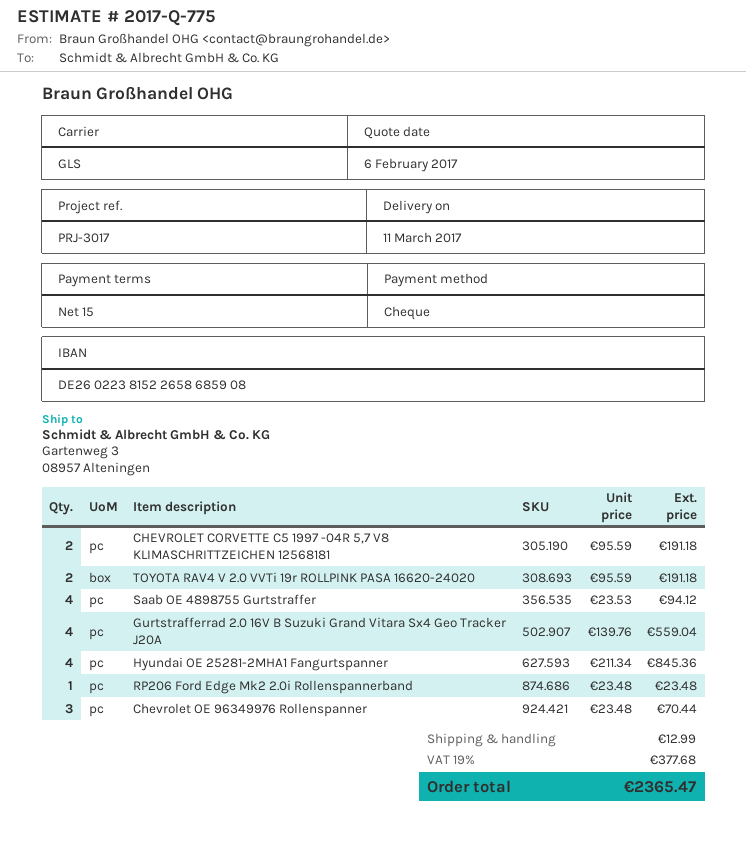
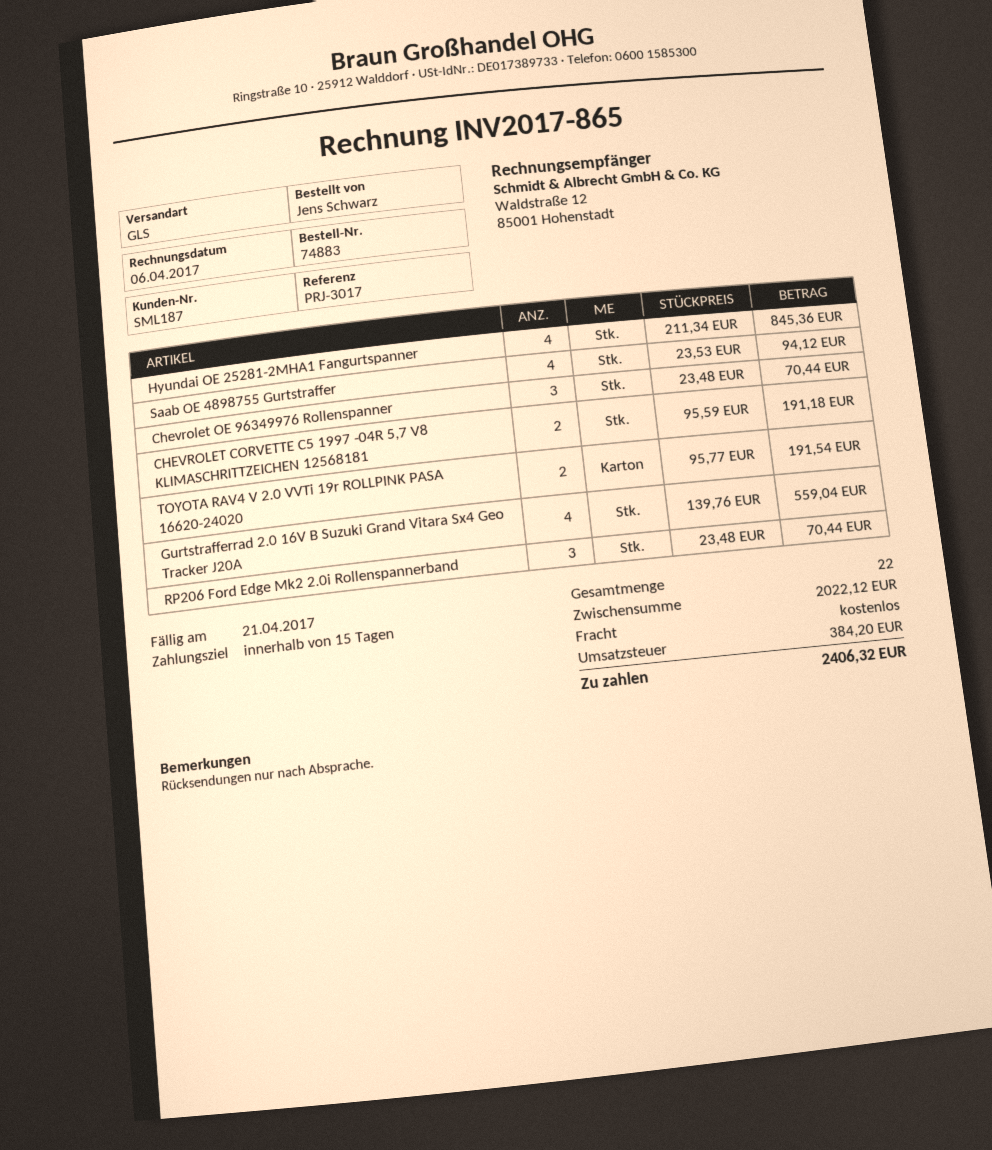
TOYOTA RAV4 V 2.0 VVTi 19r ROLLPINK PASA 16620-24020: 2 x 95.59 = 191.18 -> 2 x 95.77 = 191.54
RP206 Ford Edge Mk2 2.0i Rollenspannerband: 1 x 23.48 = 23.48 -> 3 x 23.48 = 70.44
shipping: 12.99 -> 0.00
tax: 377.68 -> 384.20
total: 2365.47 -> 2406.32

